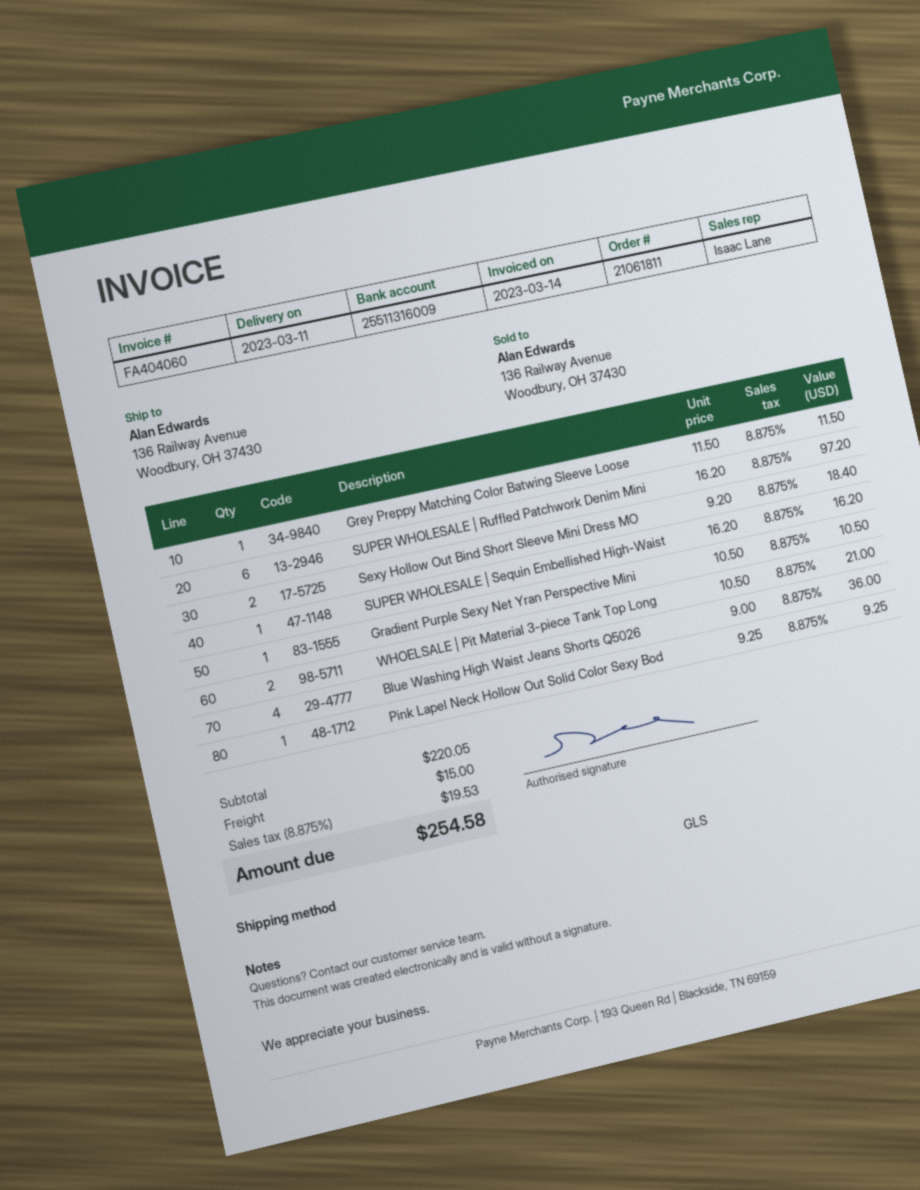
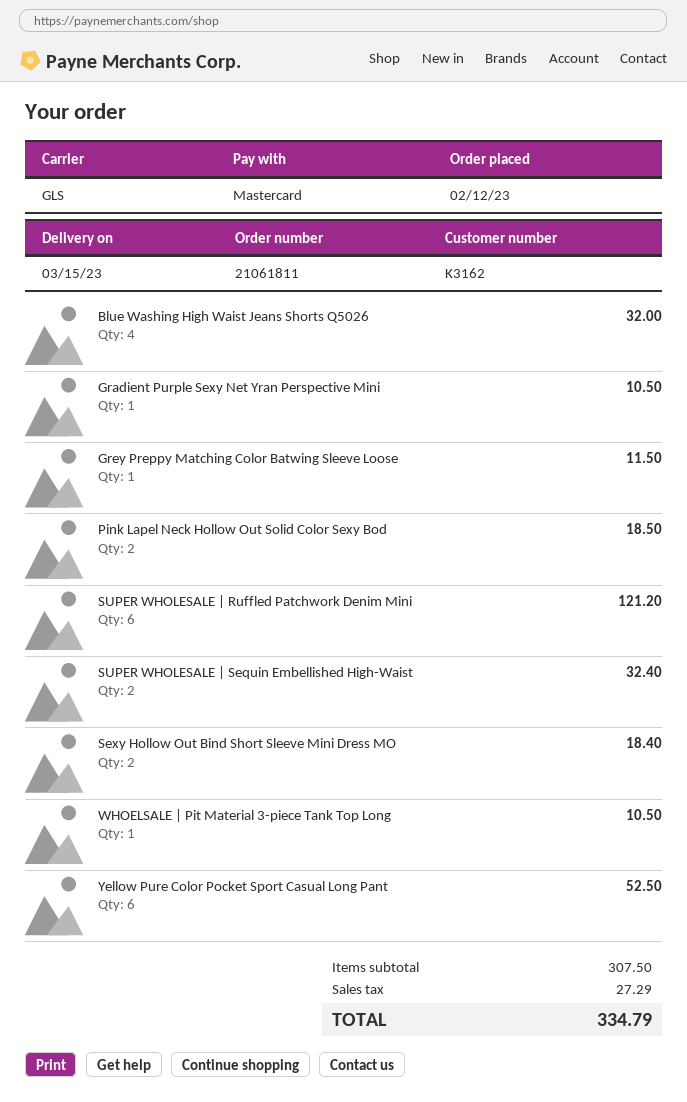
delivery date: 2023-03-11 -> 2023-03-15
SUPER WHOLESALE | Ruffled Patchwork Denim Mini: 6 for 97.20 -> 6 for 121.20
SUPER WHOLESALE | Sequin Embellished High-Waist: 1 for 16.20 -> 2 for 32.40
WHOELSALE | Pit Material 3-piece Tank Top Long: 2 for 21.00 -> 1 for 10.50
Blue Washing High Waist Jeans Shorts Q5026: 4 for 36.00 -> 4 for 32.00
Pink Lapel Neck Hollow Out Solid Color Sexy Bod: 1 for 9.25 -> 2 for 18.50
Yellow Pure Color Pocket Sport Casual Long Pant: none -> 6 for 52.50
subtotal: 220.05 -> 307.50
shipping: 15.00 -> none
tax: 19.53 -> 27.29
total: 254.58 -> 334.79

